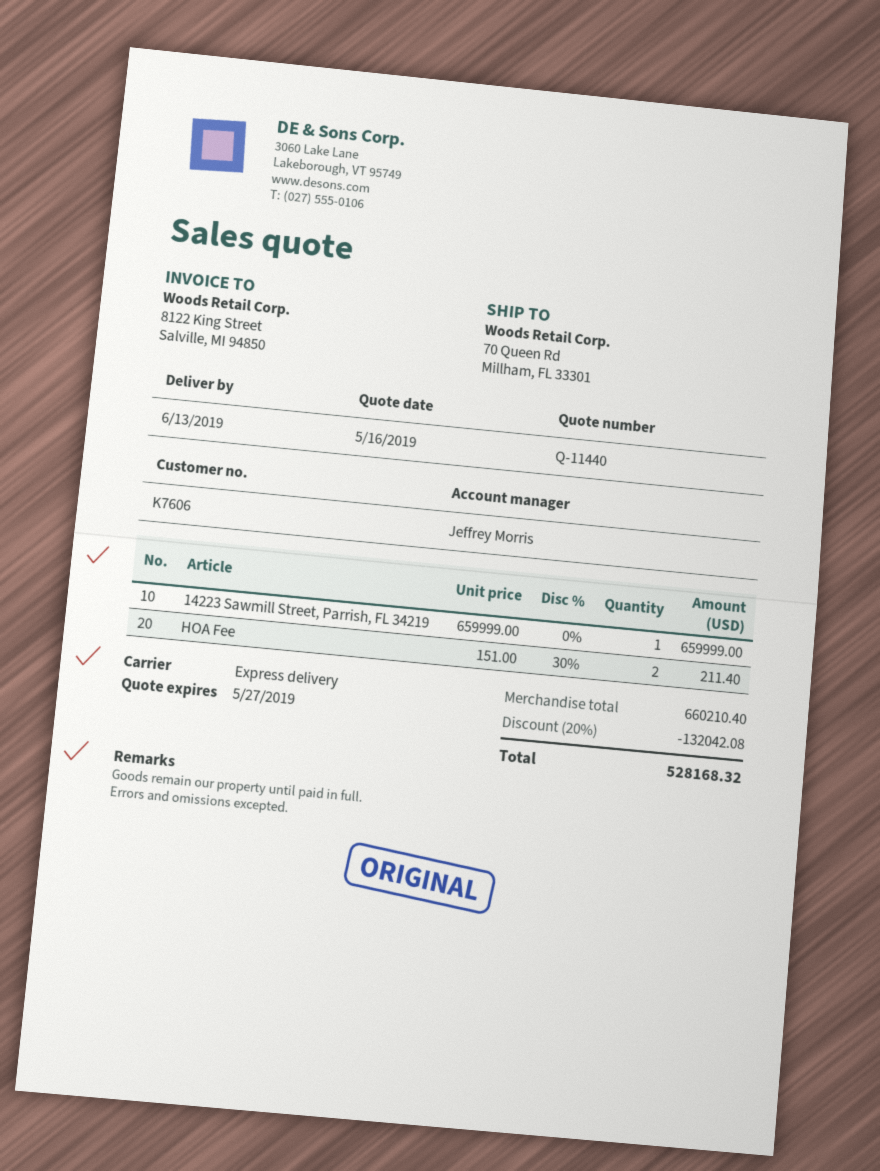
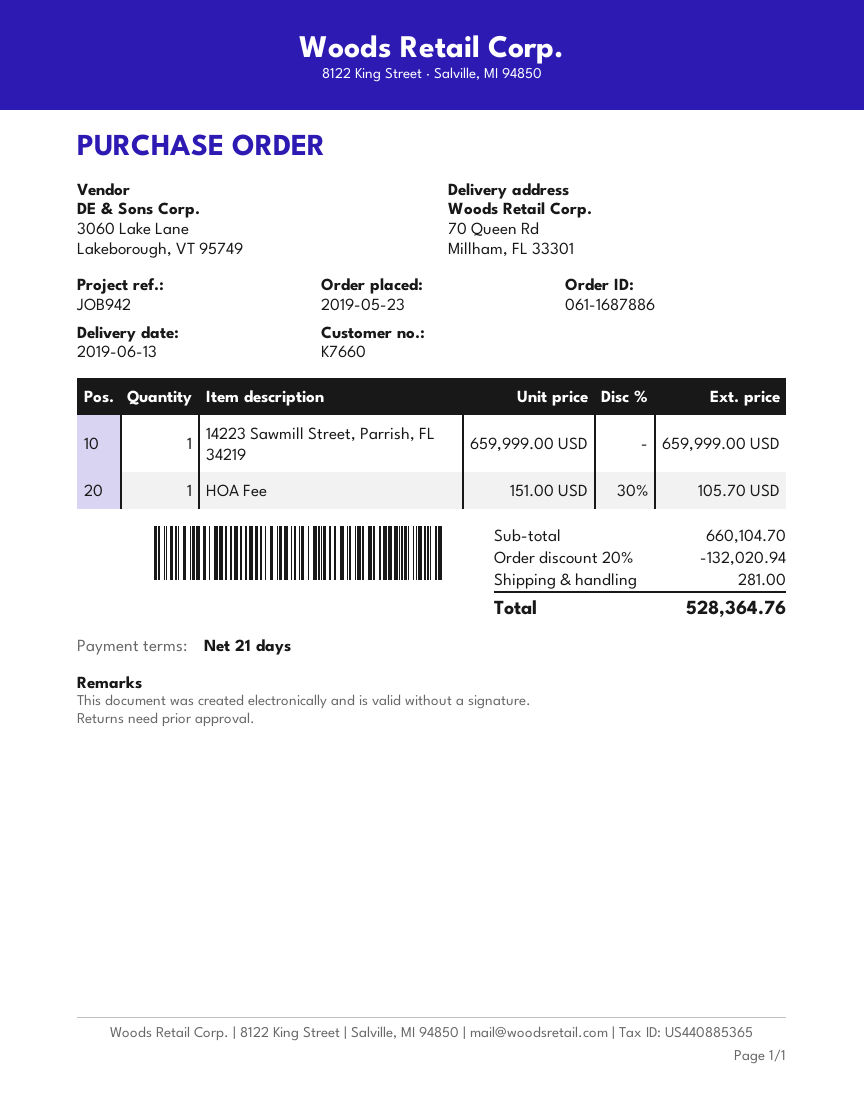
customer number: K7606 -> K7660
HOA Fee: 2 x 151.00 - 30% = 211.40 -> 1 x 151.00 - 30% = 105.70
subtotal: 660210.40 -> 660104.70
discount: 20% = 132042.08 -> 20% = 132020.94
shipping: none -> 281.00
total: 528168.32 -> 528364.76

